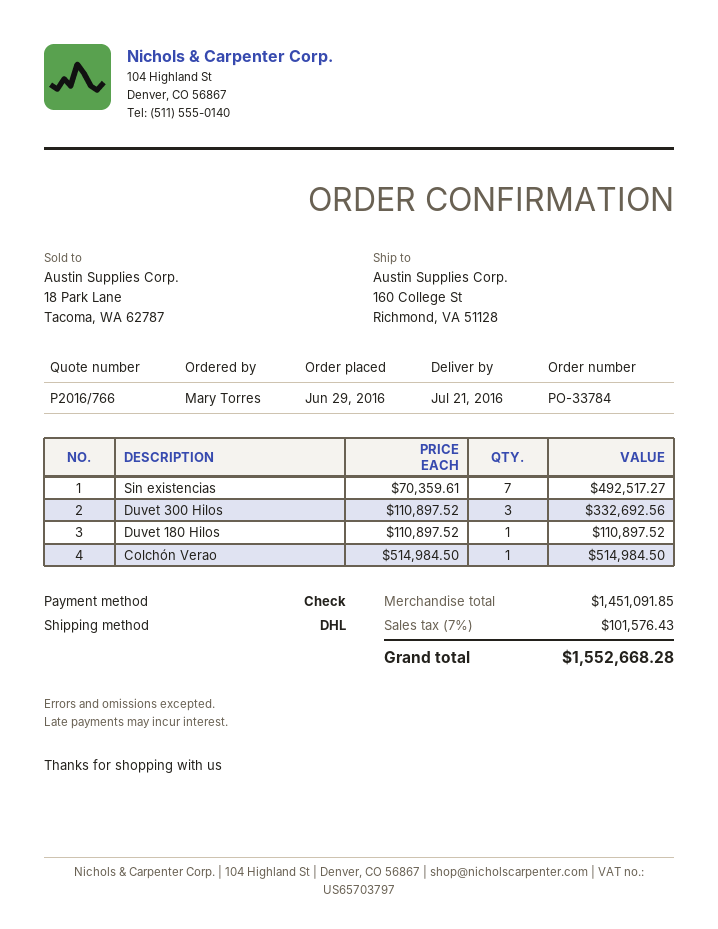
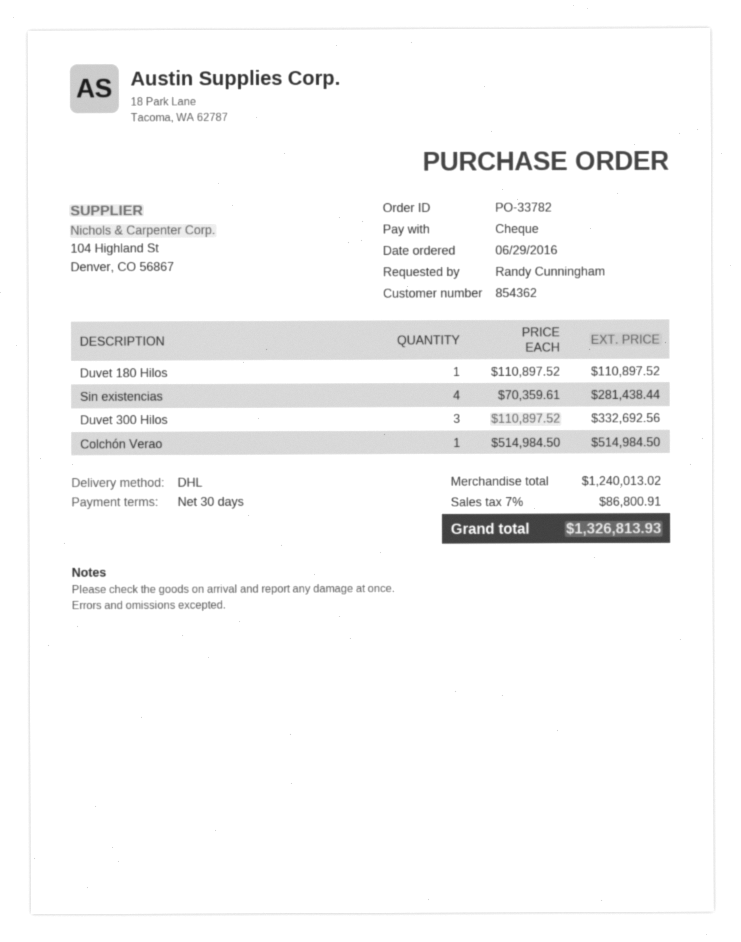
order number: PO-33784 -> PO-33782
ordered by: Mary Torres -> Randy Cunningham
Sin existencias: 7 x 70359.61 = 492517.27 -> 4 x 70359.61 = 281438.44
subtotal: 1451091.85 -> 1240013.02
tax: 7% = 101576.43 -> 7% = 86800.91
total: 1552668.28 -> 1326813.93

